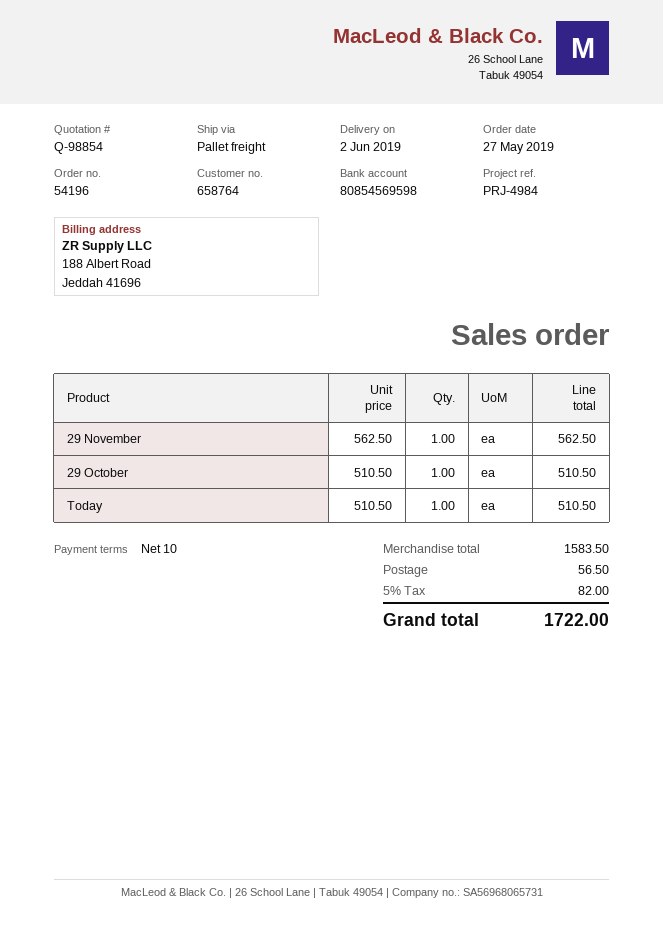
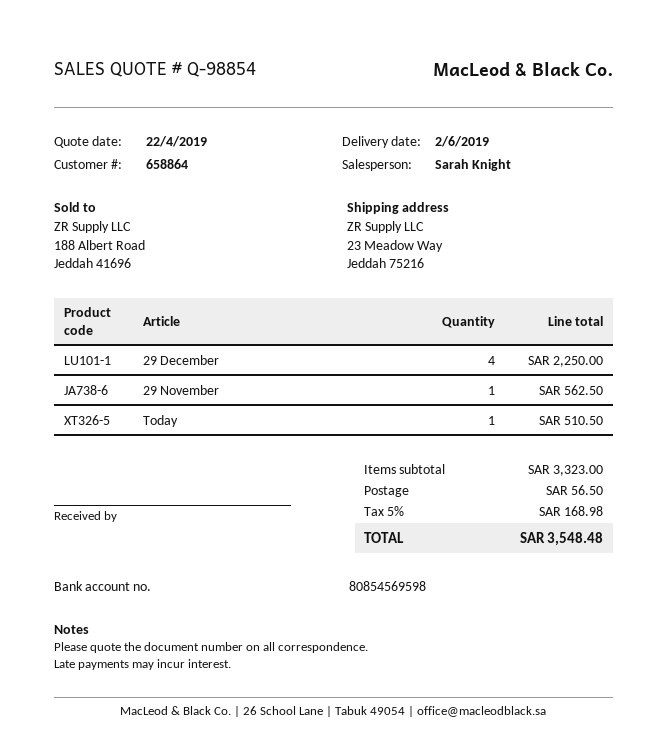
customer number: 658764 -> 658864
29 October: 1 for 510.50 -> none
29 December: none -> 4 for 2250.00
subtotal: 1583.50 -> 3323.00
tax: 5% = 82.00 -> 5% = 168.98
total: 1722.00 -> 3548.48

